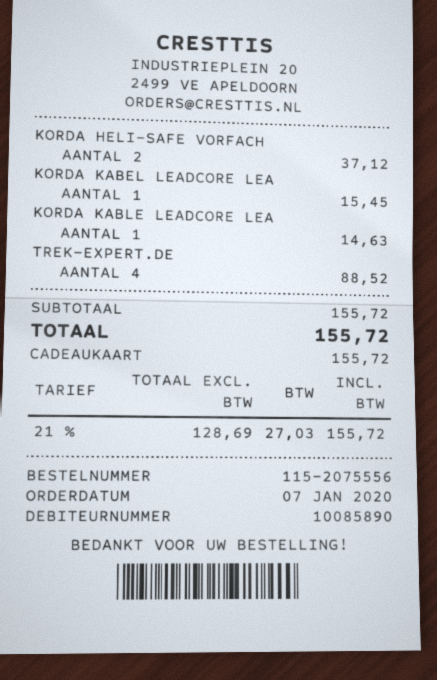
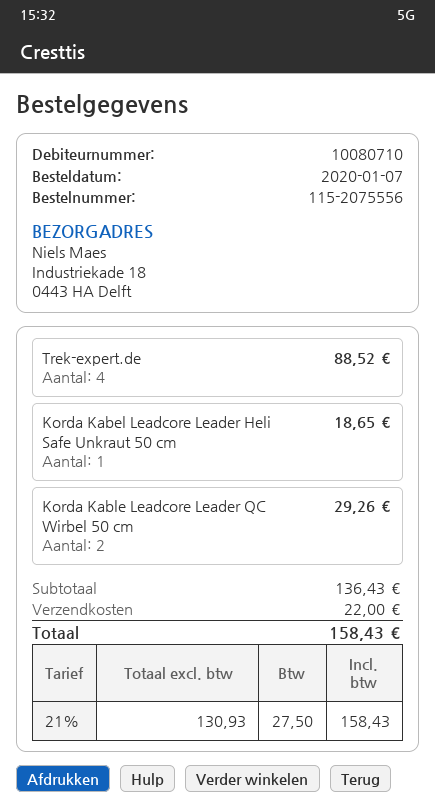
customer number: 10085890 -> 10080710
KORDA HELI-SAFE VORFACH: 2 for 37.12 -> none
KORDA KABEL LEADCORE LEA: 1 for 15.45 -> 1 for 18.65
KORDA KABLE LEADCORE LEA: 1 for 14.63 -> 2 for 29.26
subtotal: 155.72 -> 136.43
shipping: none -> 22.00
net: 128.69 -> 130.93
tax: 21% = 27.03 -> 21% = 27.50
total: 155.72 -> 158.43

